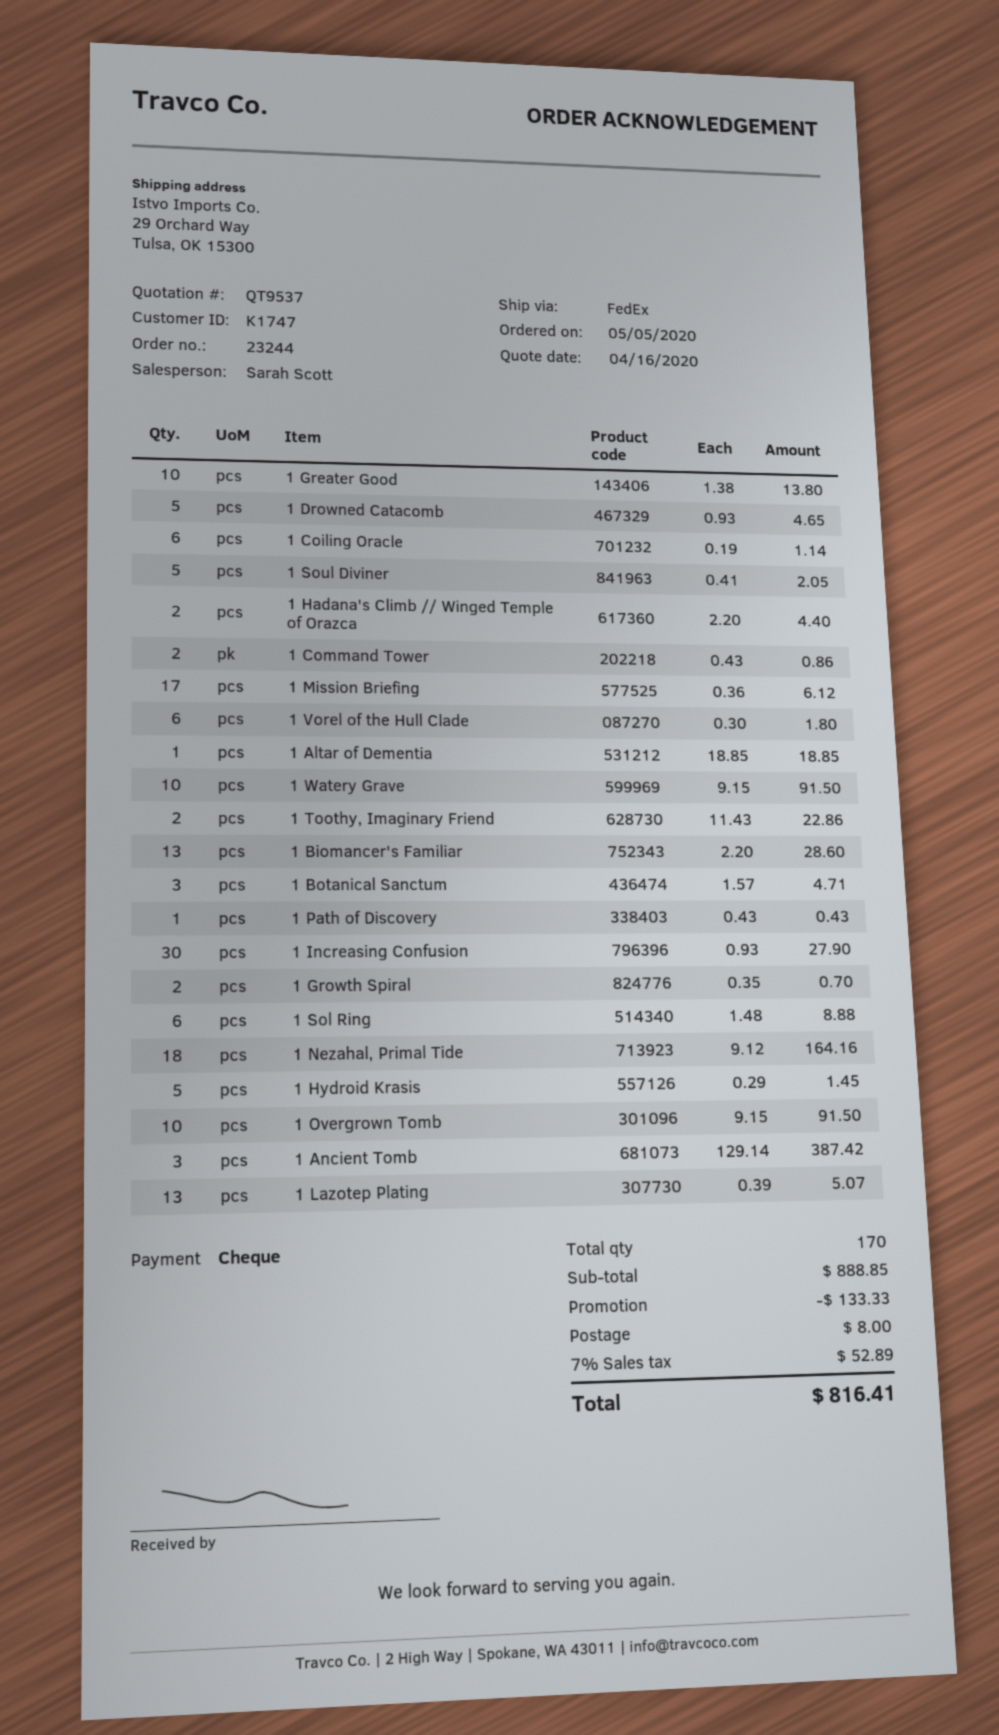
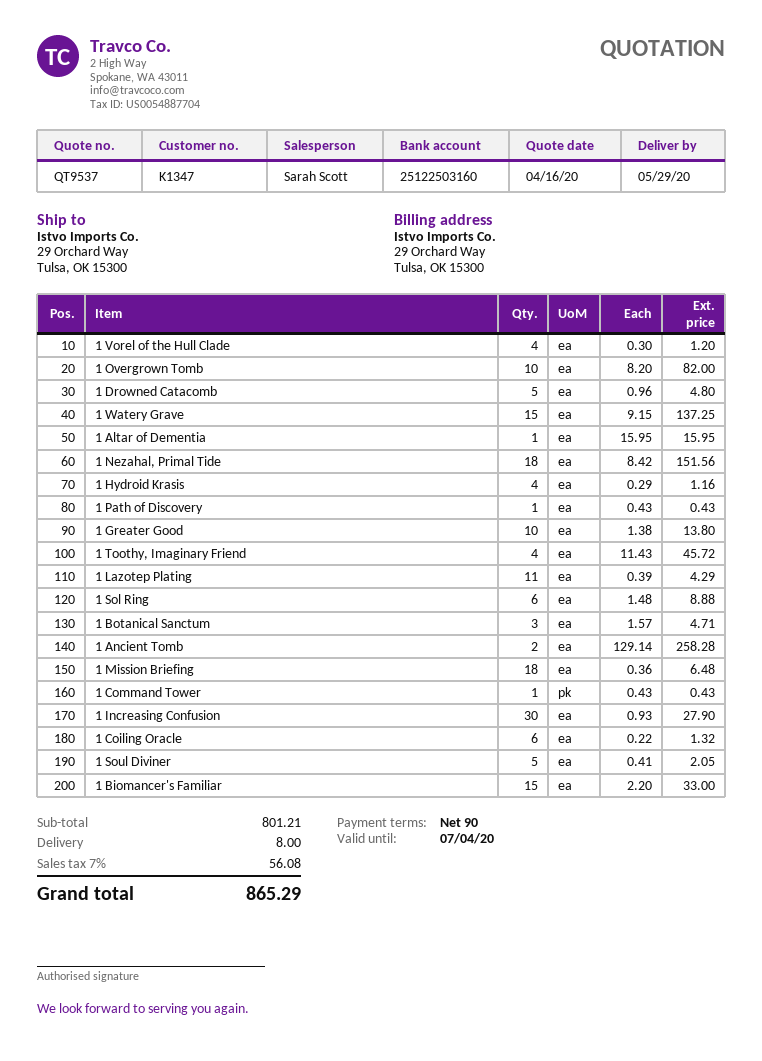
customer number: K1747 -> K1347
1 Drowned Catacomb: 5 x 0.93 = 4.65 -> 5 x 0.96 = 4.80
1 Coiling Oracle: 6 x 0.19 = 1.14 -> 6 x 0.22 = 1.32
1 Hadana's Climb // Winged Temple of Orazca: 2 x 2.20 = 4.40 -> none
1 Command Tower: 2 x 0.43 = 0.86 -> 1 x 0.43 = 0.43
1 Mission Briefing: 17 x 0.36 = 6.12 -> 18 x 0.36 = 6.48
1 Vorel of the Hull Clade: 6 x 0.30 = 1.80 -> 4 x 0.30 = 1.20
1 Altar of Dementia: 1 x 18.85 = 18.85 -> 1 x 15.95 = 15.95
1 Watery Grave: 10 x 9.15 = 91.50 -> 15 x 9.15 = 137.25
1 Toothy, Imaginary Friend: 2 x 11.43 = 22.86 -> 4 x 11.43 = 45.72
1 Biomancer's Familiar: 13 x 2.20 = 28.60 -> 15 x 2.20 = 33.00
1 Growth Spiral: 2 x 0.35 = 0.70 -> none
1 Nezahal, Primal Tide: 18 x 9.12 = 164.16 -> 18 x 8.42 = 151.56
1 Hydroid Krasis: 5 x 0.29 = 1.45 -> 4 x 0.29 = 1.16
1 Overgrown Tomb: 10 x 9.15 = 91.50 -> 10 x 8.20 = 82.00
1 Ancient Tomb: 3 x 129.14 = 387.42 -> 2 x 129.14 = 258.28
1 Lazotep Plating: 13 x 0.39 = 5.07 -> 11 x 0.39 = 4.29
subtotal: 888.85 -> 801.21
discount: 133.33 -> none
tax: 7% = 52.89 -> 7% = 56.08
total: 816.41 -> 865.29

